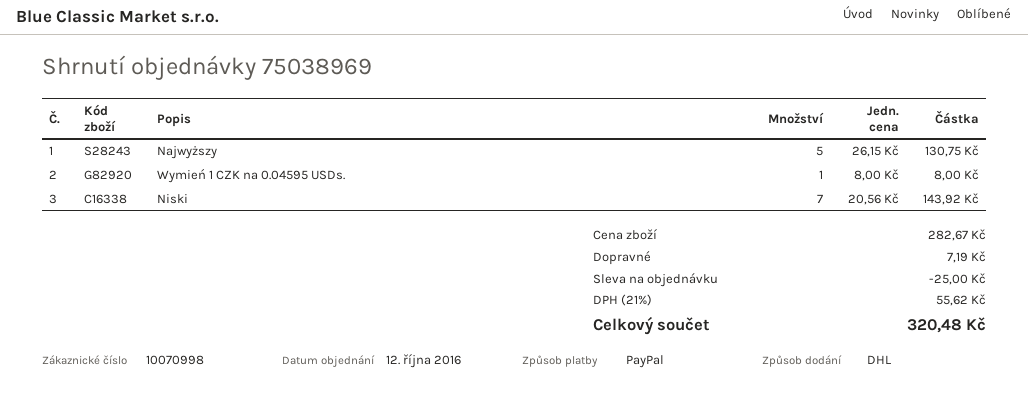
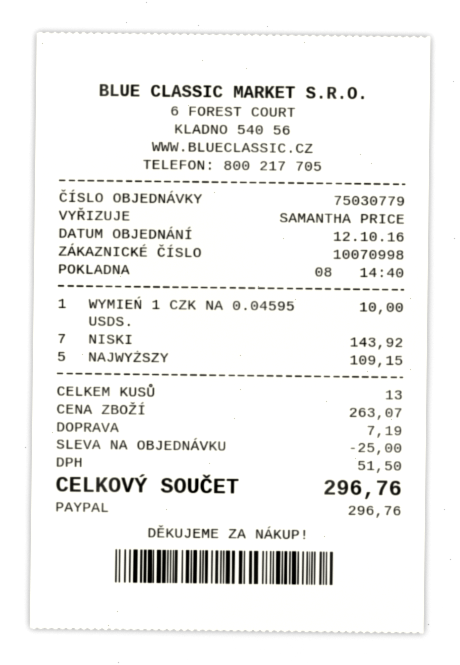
order number: 75038969 -> 75030779
Najwyższy: 5 for 130.75 -> 5 for 109.15
Wymień 1 CZK na 0.04595 USDs.: 1 for 8.00 -> 1 for 10.00
subtotal: 282.67 -> 263.07
tax: 55.62 -> 51.50
total: 320.48 -> 296.76

